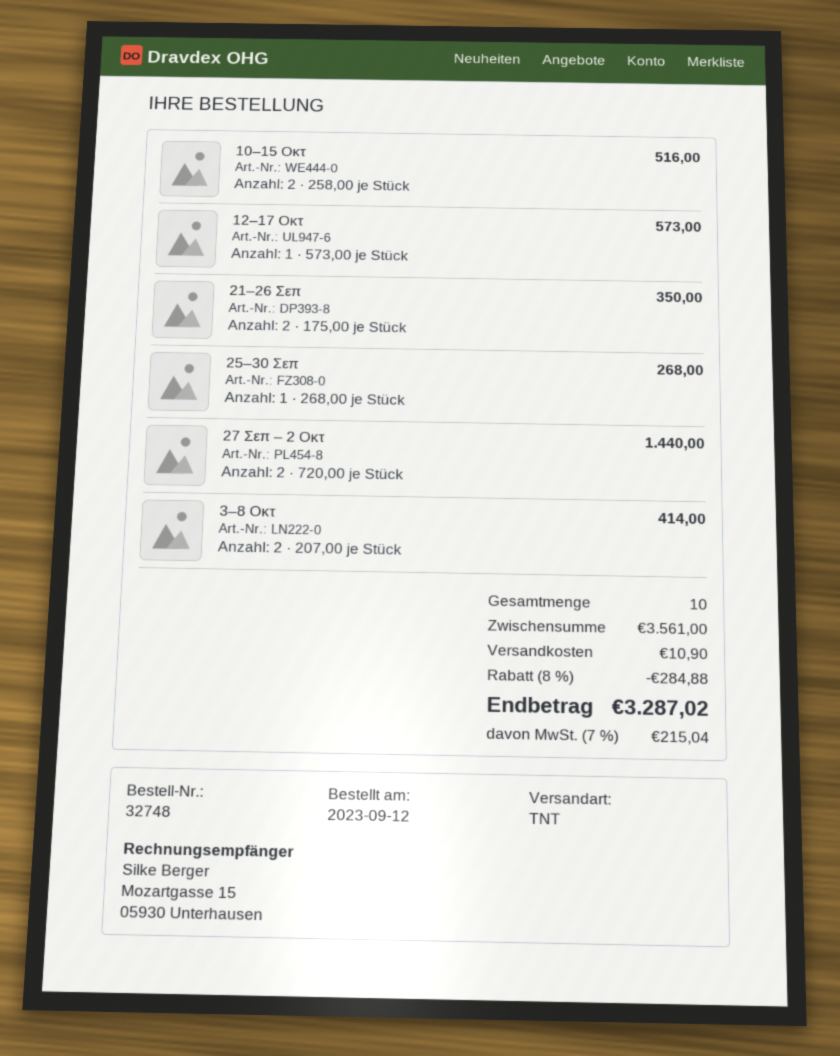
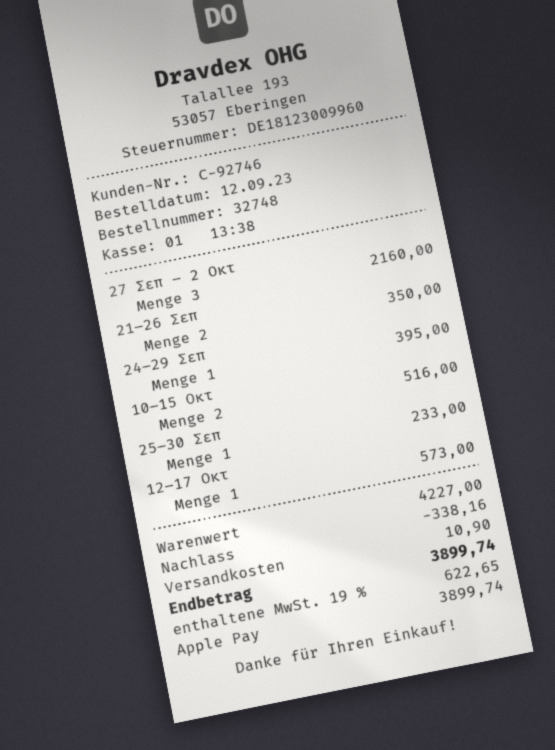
25–30 Σεπ: 1 for 268.00 -> 1 for 233.00
27 Σεπ – 2 Οκτ: 2 for 1440.00 -> 3 for 2160.00
3–8 Οκτ: 2 for 414.00 -> none
24–29 Σεπ: none -> 1 for 395.00
subtotal: 3561.00 -> 4227.00
discount: 284.88 -> 338.16
tax: 7% = 215.04 -> 19% = 622.65
total: 3287.02 -> 3899.74

